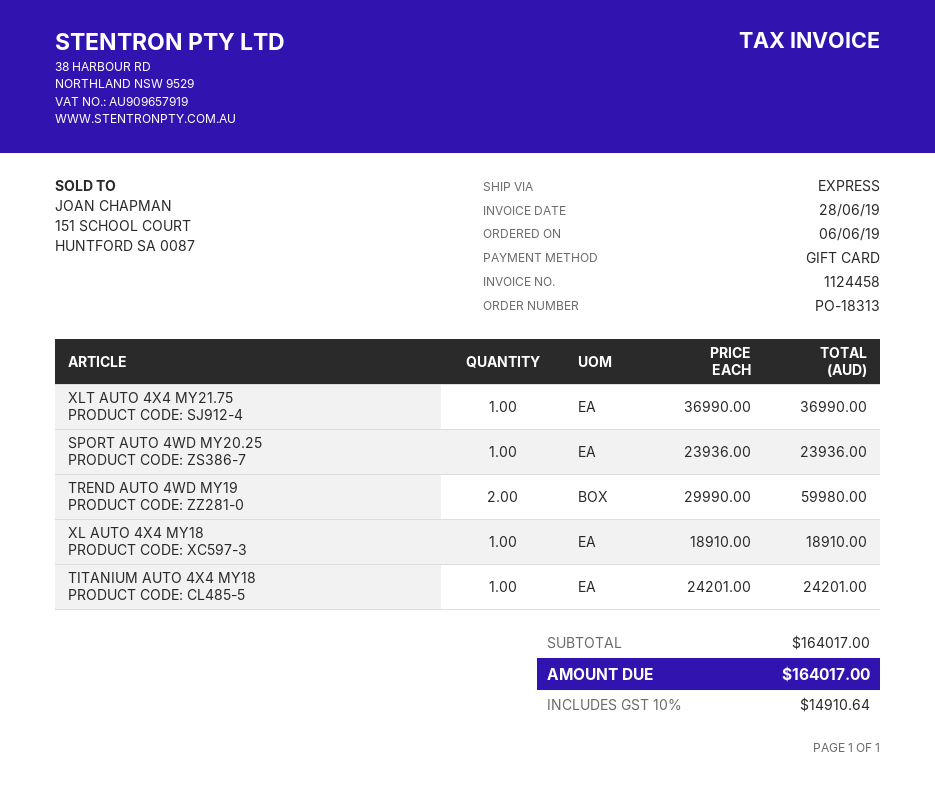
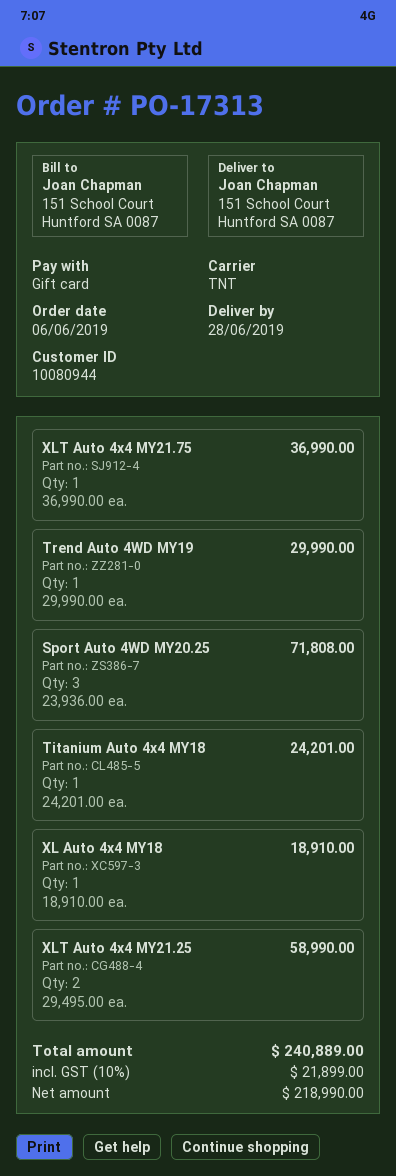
order number: PO-18313 -> PO-17313
shipping method: express -> TNT
SPORT AUTO 4WD MY20.25: 1 x 23936.00 = 23936.00 -> 3 x 23936.00 = 71808.00
TREND AUTO 4WD MY19: 2 x 29990.00 = 59980.00 -> 1 x 29990.00 = 29990.00
XLT Auto 4x4 MY21.25: none -> 2 x 29495.00 = 58990.00
tax: 10% = 14910.64 -> 10% = 21899.00
total: 164017.00 -> 240889.00

